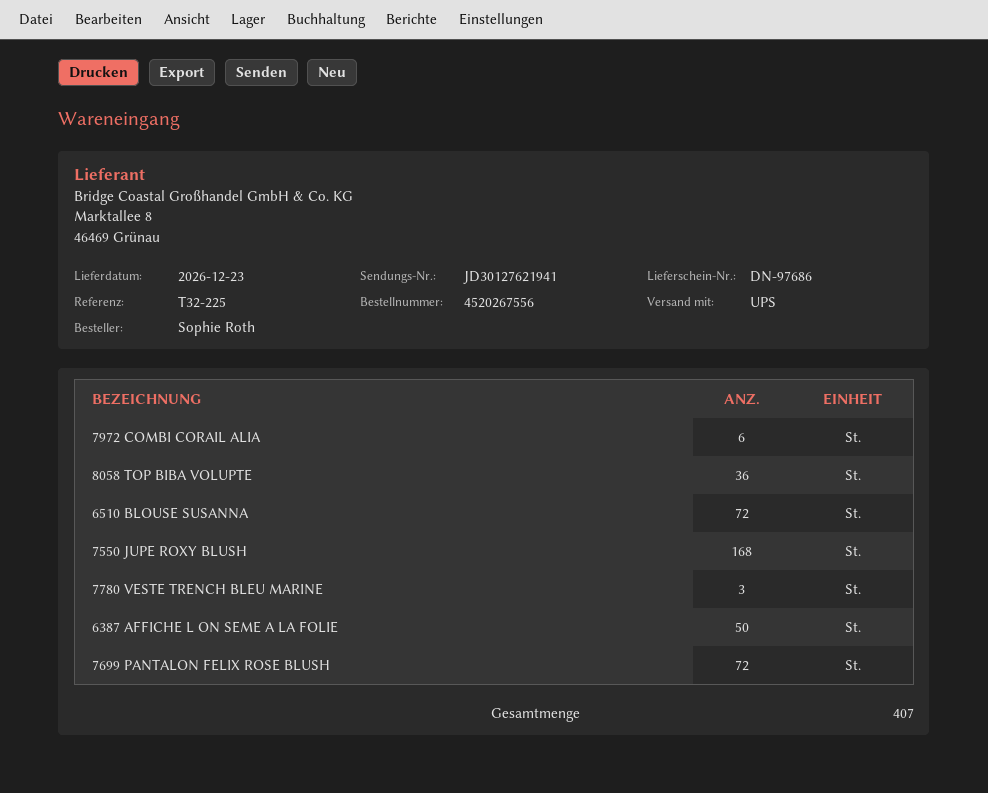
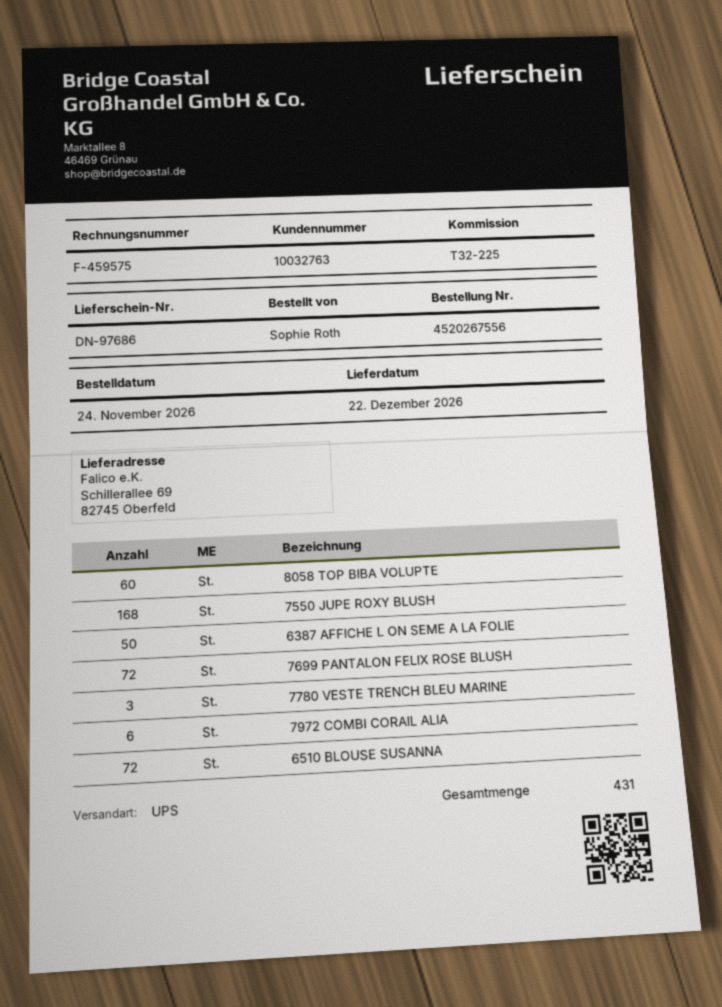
delivery date: 2026-12-23 -> 2026-12-22
8058 TOP BIBA VOLUPTE: 36 -> 60
total quantity: 407 -> 431

